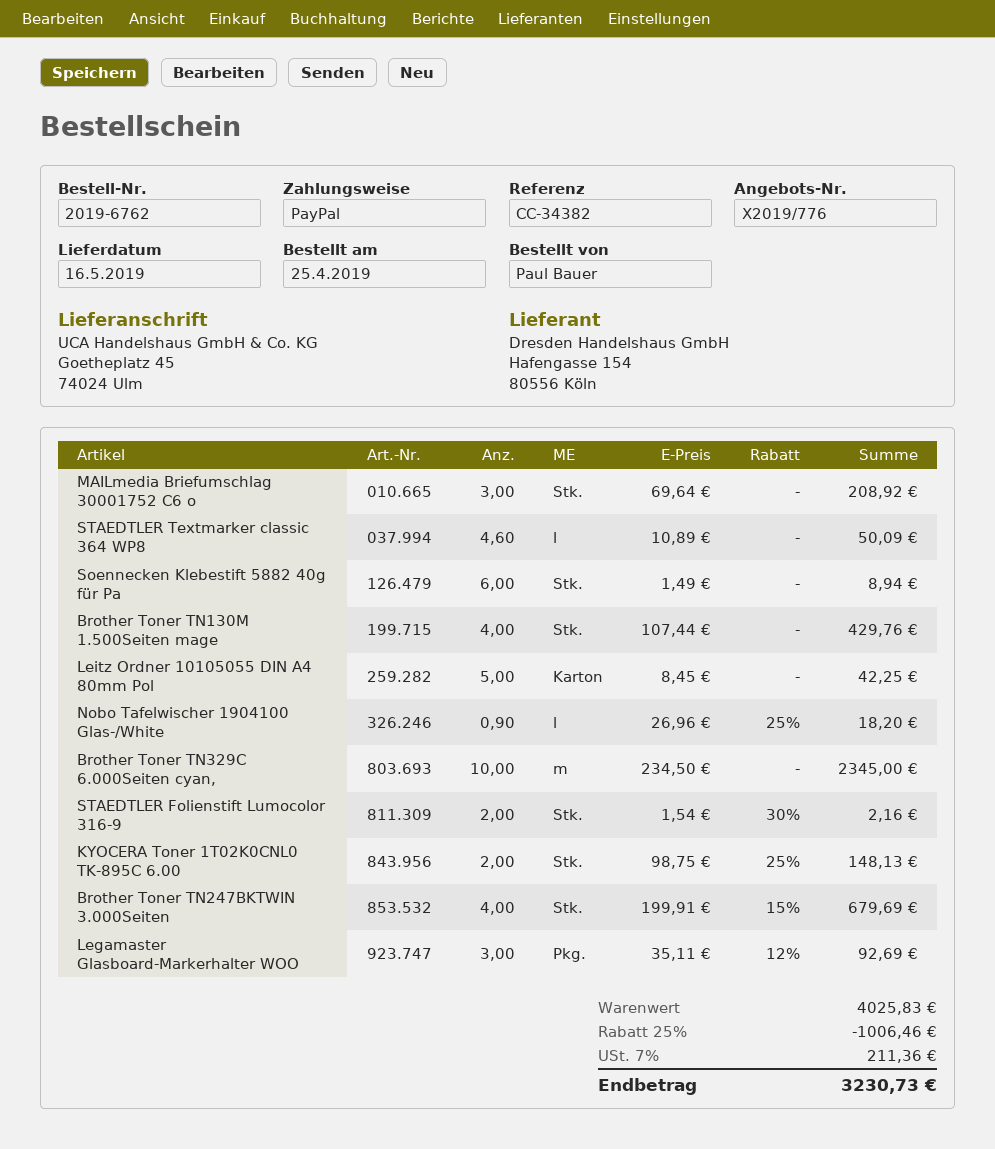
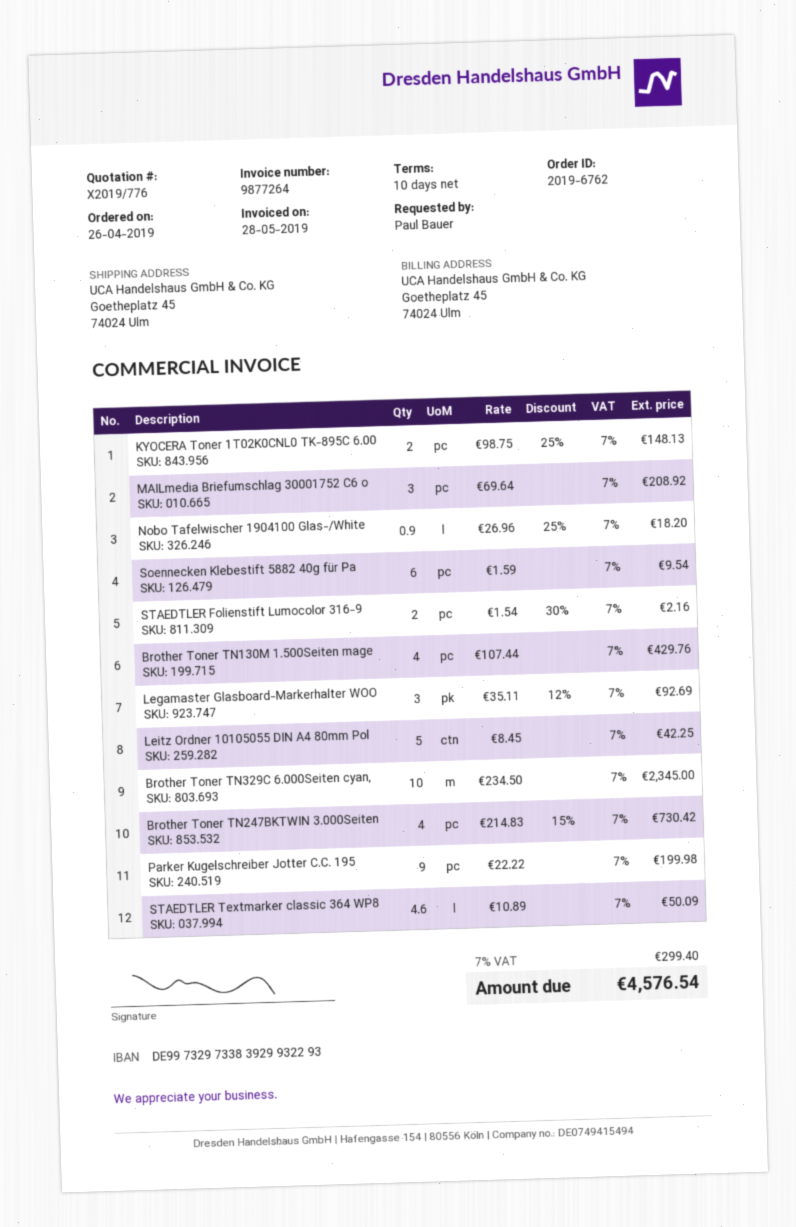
order date: 2019-04-25 -> 2019-04-26
Soennecken Klebestift 5882 40g für Pa: 6 x 1.49 = 8.94 -> 6 x 1.59 = 9.54
Brother Toner TN247BKTWIN 3.000Seiten: 4 x 199.91 - 15% = 679.69 -> 4 x 214.83 - 15% = 730.42
Parker Kugelschreiber Jotter C.C. 195: none -> 9 x 22.22 = 199.98
discount: 25% = 1006.46 -> none
tax: 7% = 211.36 -> 7% = 299.40
total: 3230.73 -> 4576.54

